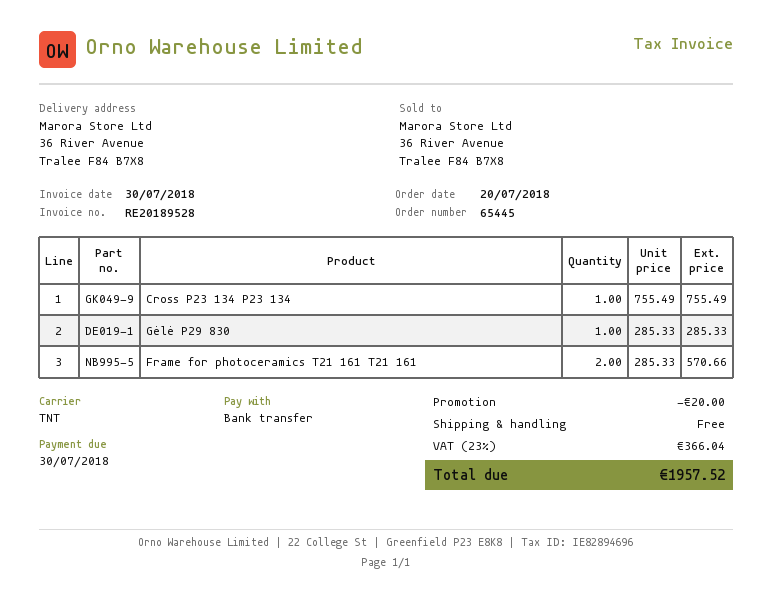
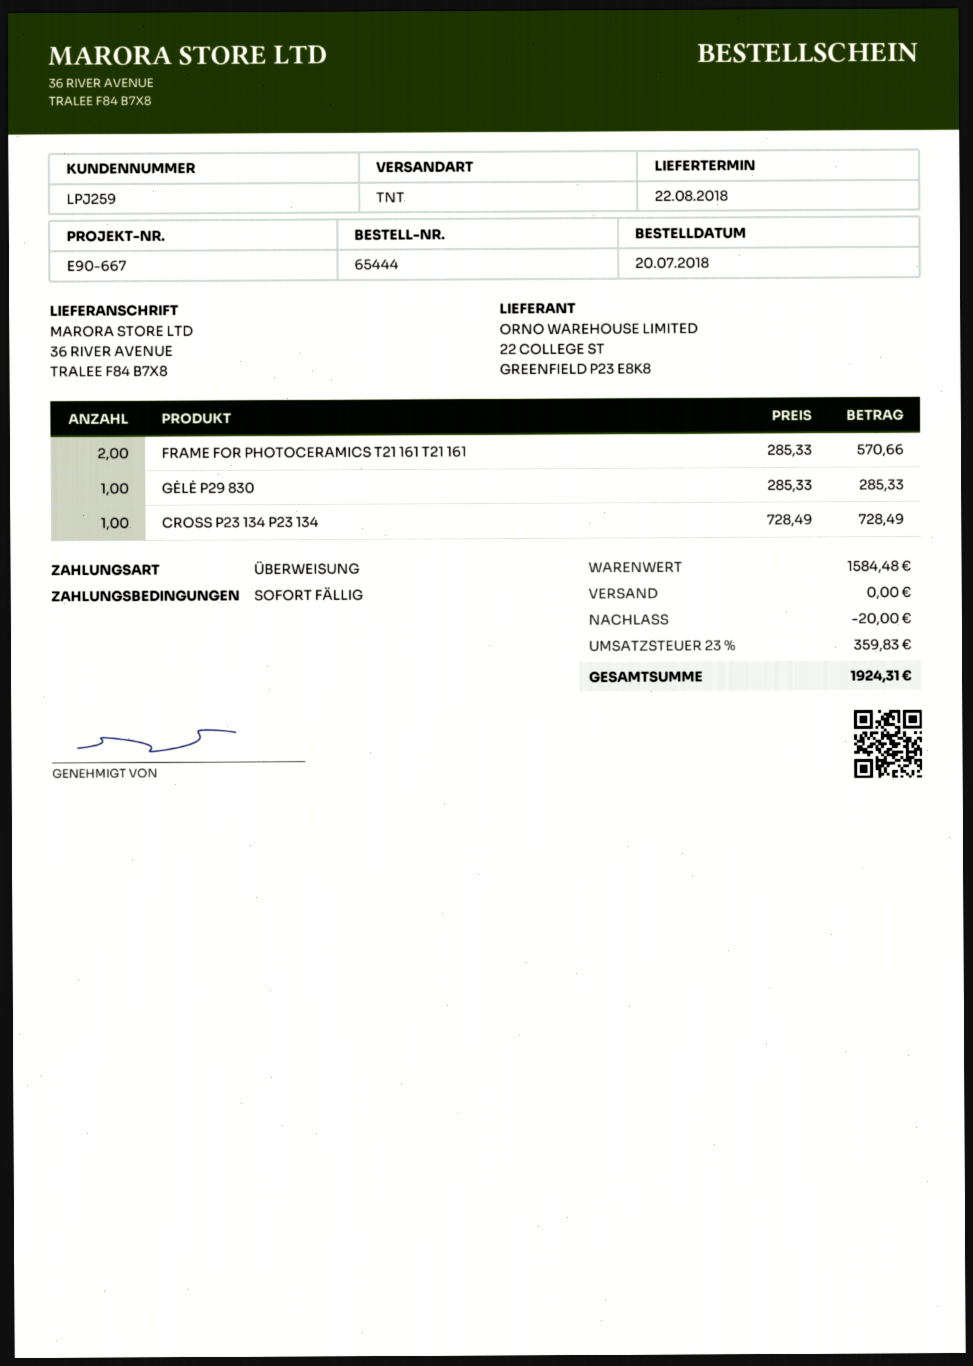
order number: 65445 -> 65444
Cross P23 134 P23 134: 1 x 755.49 = 755.49 -> 1 x 728.49 = 728.49
tax: 23% = 366.04 -> 23% = 359.83
total: 1957.52 -> 1924.31

